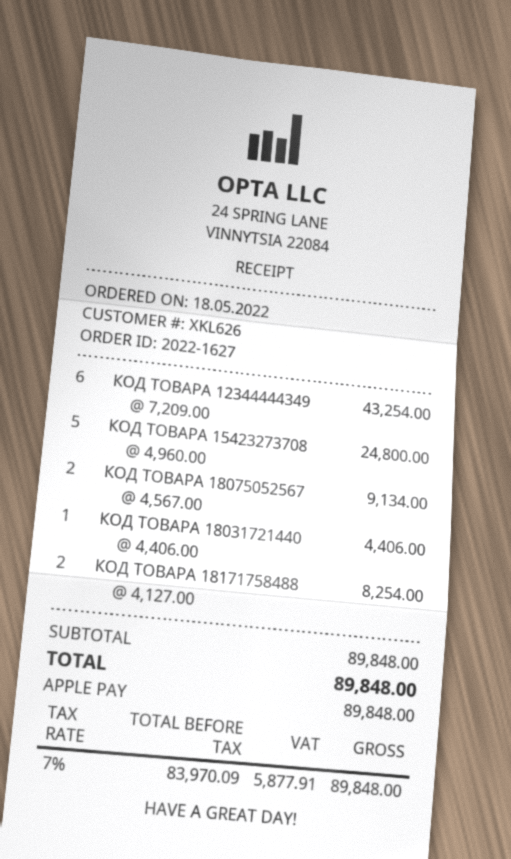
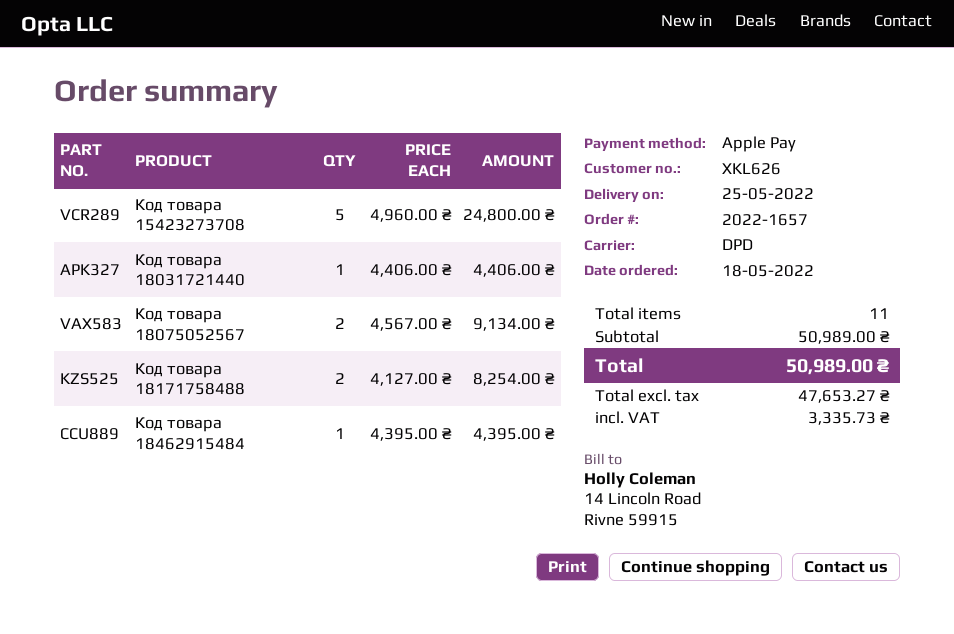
order number: 2022-1627 -> 2022-1657
КОД ТОВАРА 12344444349: 6 x 7209.00 = 43254.00 -> none
Код товара 18462915484: none -> 1 x 4395.00 = 4395.00
subtotal: 89848.00 -> 50989.00
net: 83970.09 -> 47653.27
tax: 5877.91 -> 3335.73
total: 89848.00 -> 50989.00

